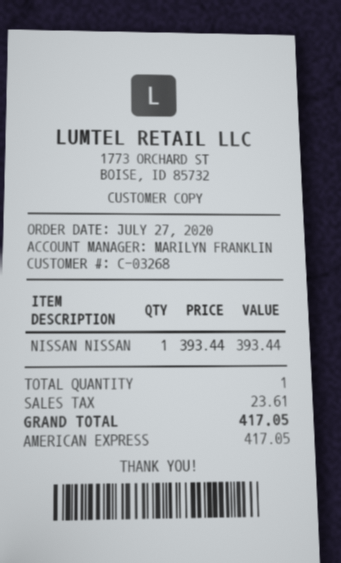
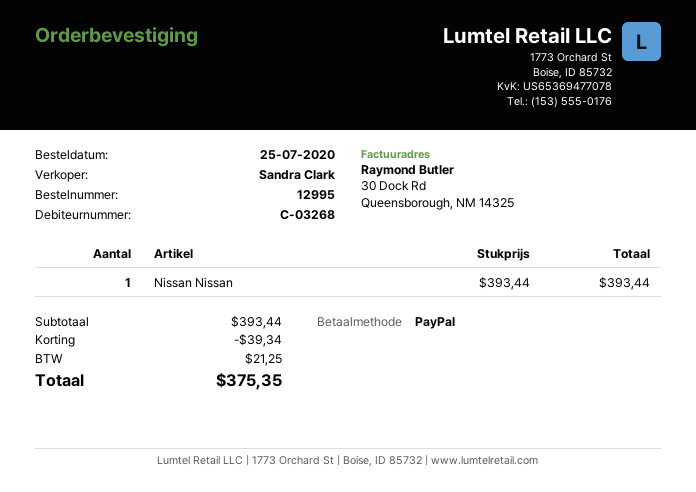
order date: 2020-07-27 -> 2020-07-25
sales rep: MARILYN FRANKLIN -> Sandra Clark
payment method: American Express -> PayPal
discount: none -> 39.34
tax: 23.61 -> 21.25
total: 417.05 -> 375.35

